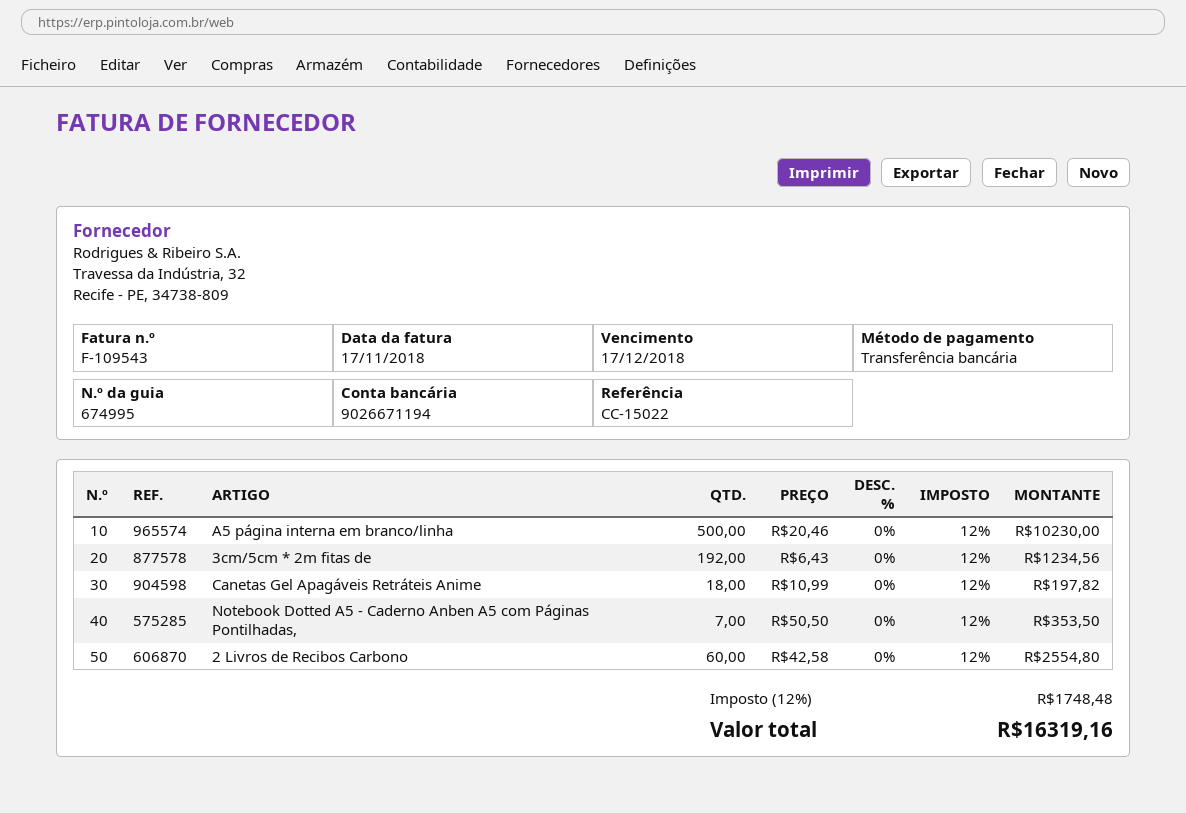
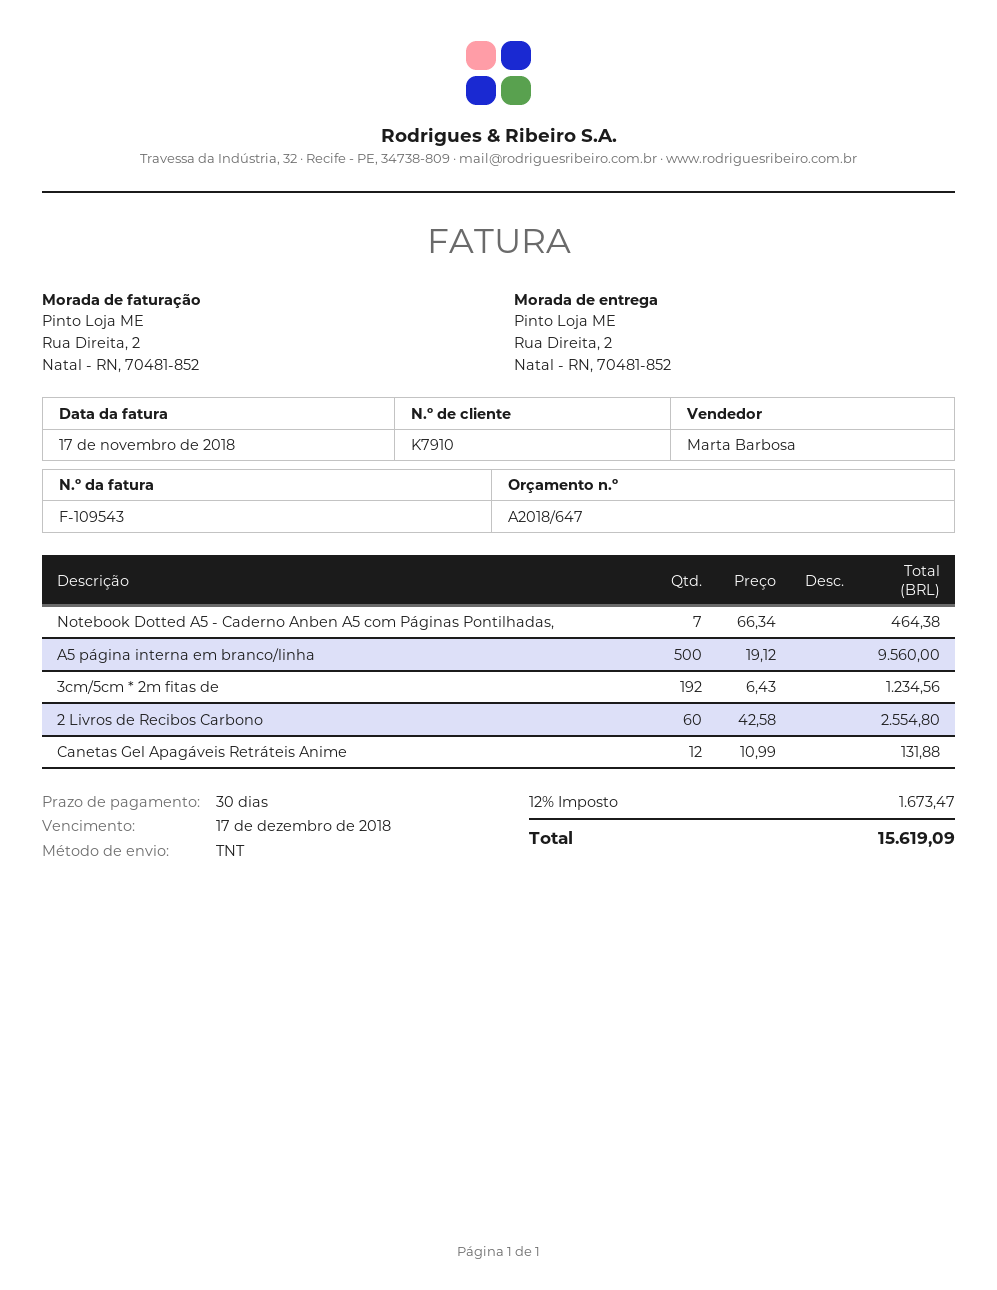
A5 página interna em branco/linha: 500 x 20.46 = 10230.00 -> 500 x 19.12 = 9560.00
Canetas Gel Apagáveis Retráteis Anime: 18 x 10.99 = 197.82 -> 12 x 10.99 = 131.88
Notebook Dotted A5 - Caderno Anben A5 com Páginas Pontilhadas,: 7 x 50.50 = 353.50 -> 7 x 66.34 = 464.38
tax: 12% = 1748.48 -> 12% = 1673.47
total: 16319.16 -> 15619.09

